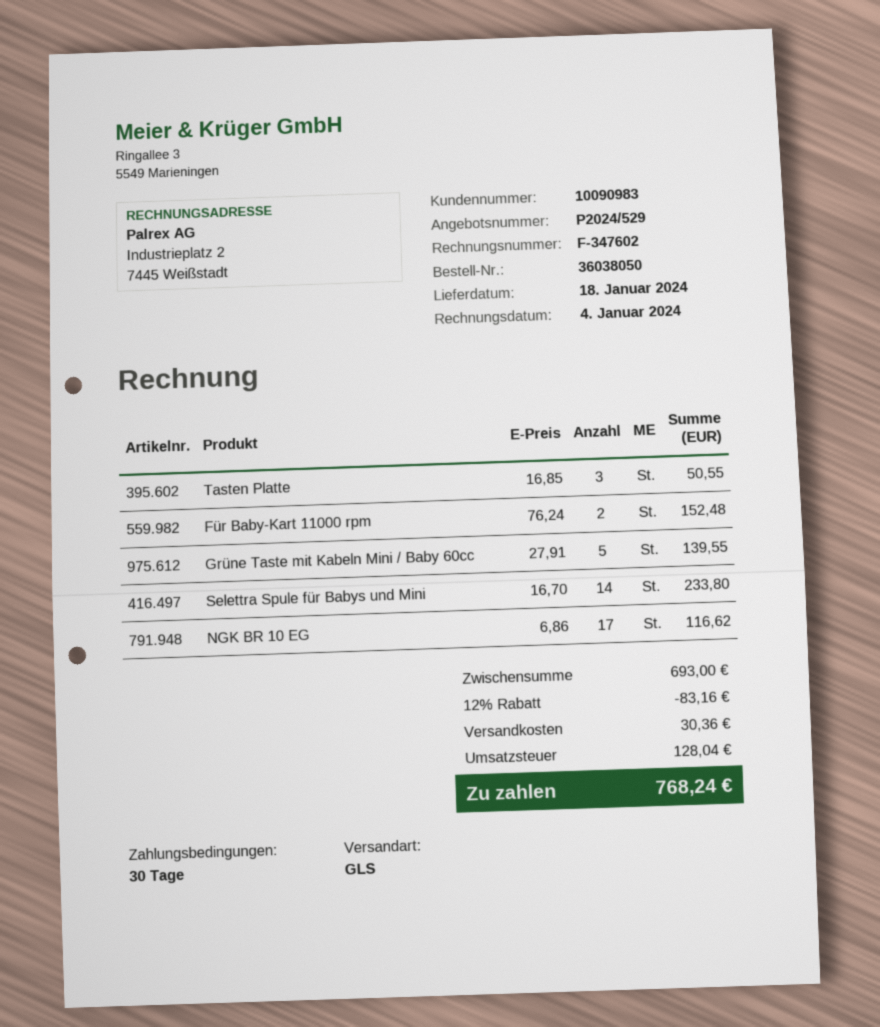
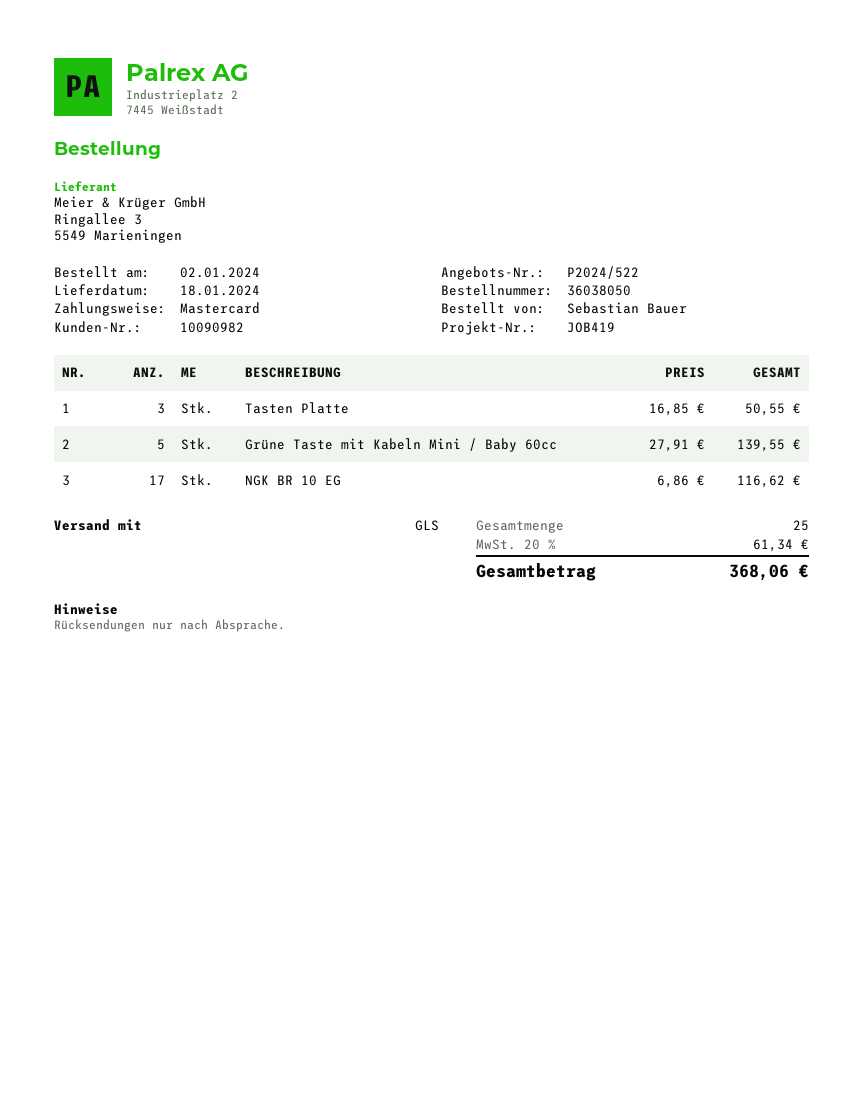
quote number: P2024/529 -> P2024/522
customer number: 10090983 -> 10090982
Für Baby-Kart 11000 rpm: 2 x 76.24 = 152.48 -> none
Selettra Spule für Babys und Mini: 14 x 16.70 = 233.80 -> none
discount: 12% = 83.16 -> none
shipping: 30.36 -> none
tax: 128.04 -> 61.34
total: 768.24 -> 368.06

